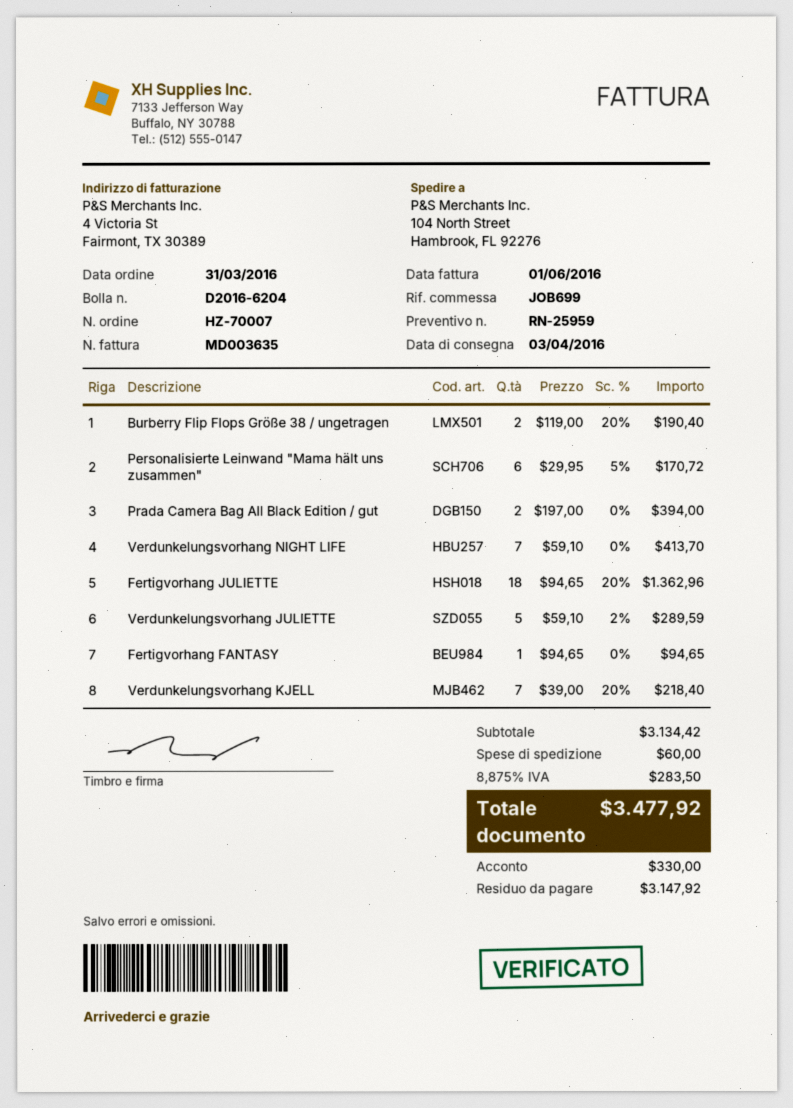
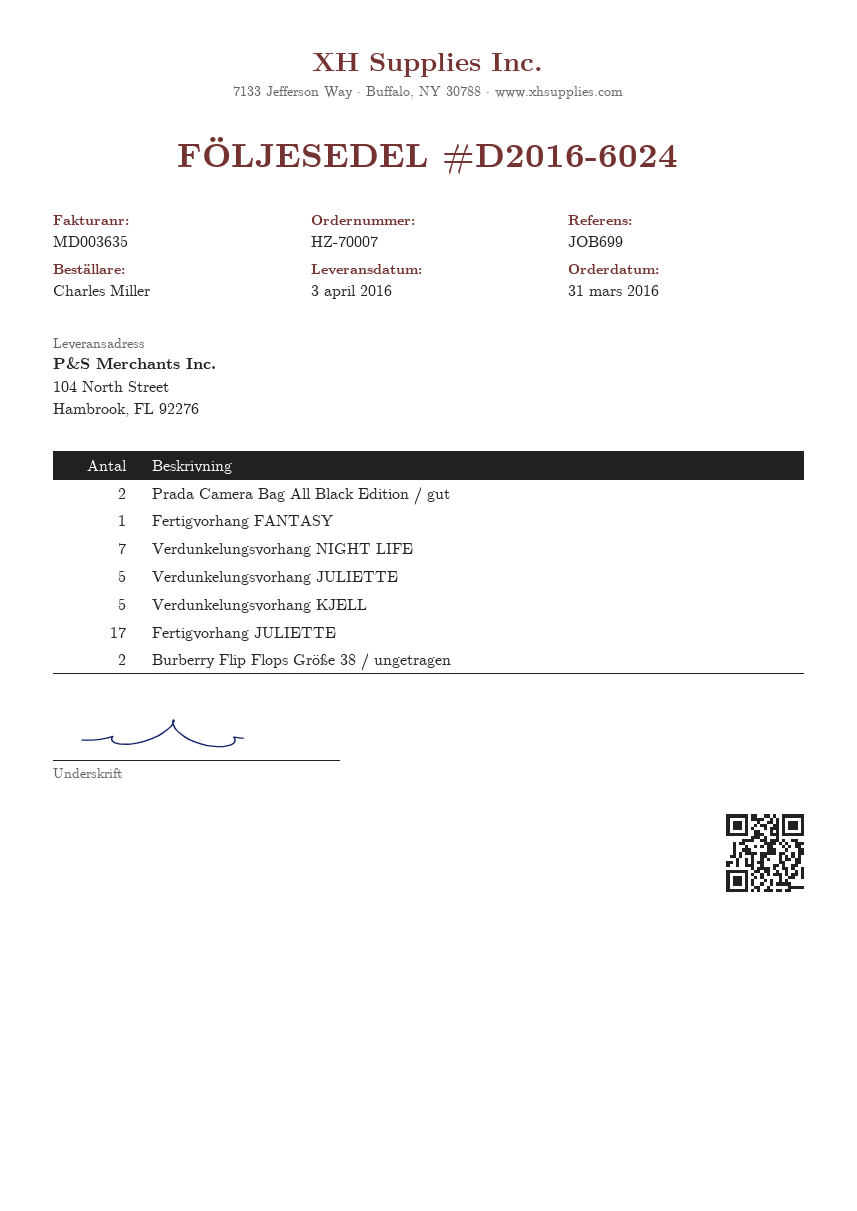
delivery note number: D2016-6204 -> D2016-6024
Personalisierte Leinwand "Mama hält uns zusammen": 6 -> none
Fertigvorhang JULIETTE: 18 -> 17
Verdunkelungsvorhang KJELL: 7 -> 5

